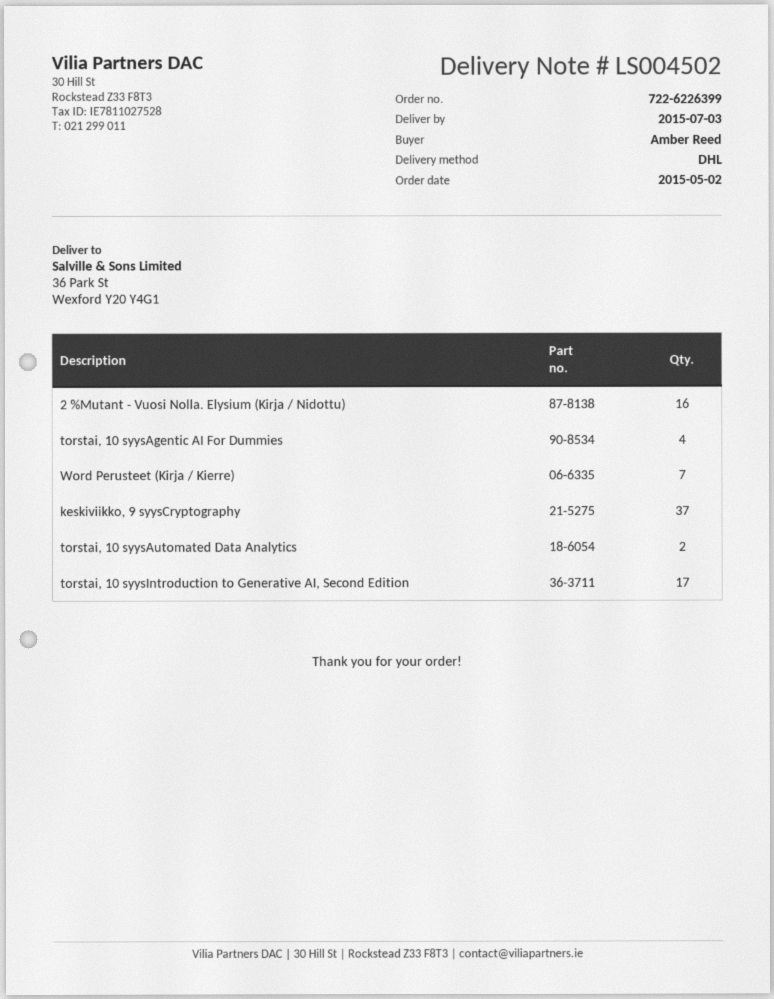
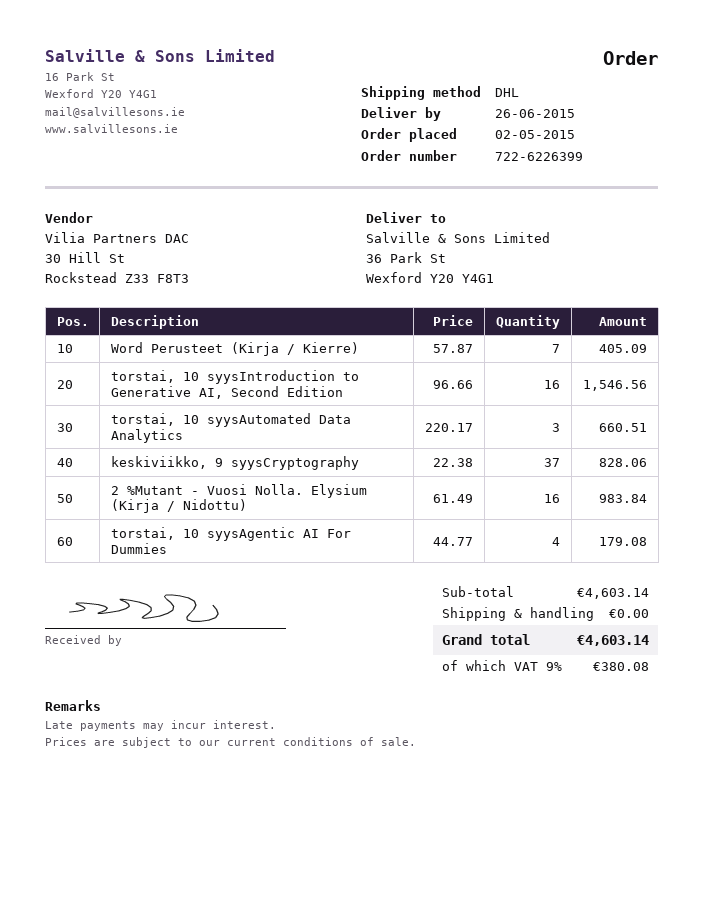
delivery date: 2015-07-03 -> 2015-06-26
torstai, 10 syysAutomated Data Analytics: 2 -> 3
torstai, 10 syysIntroduction to Generative AI, Second Edition: 17 -> 16

